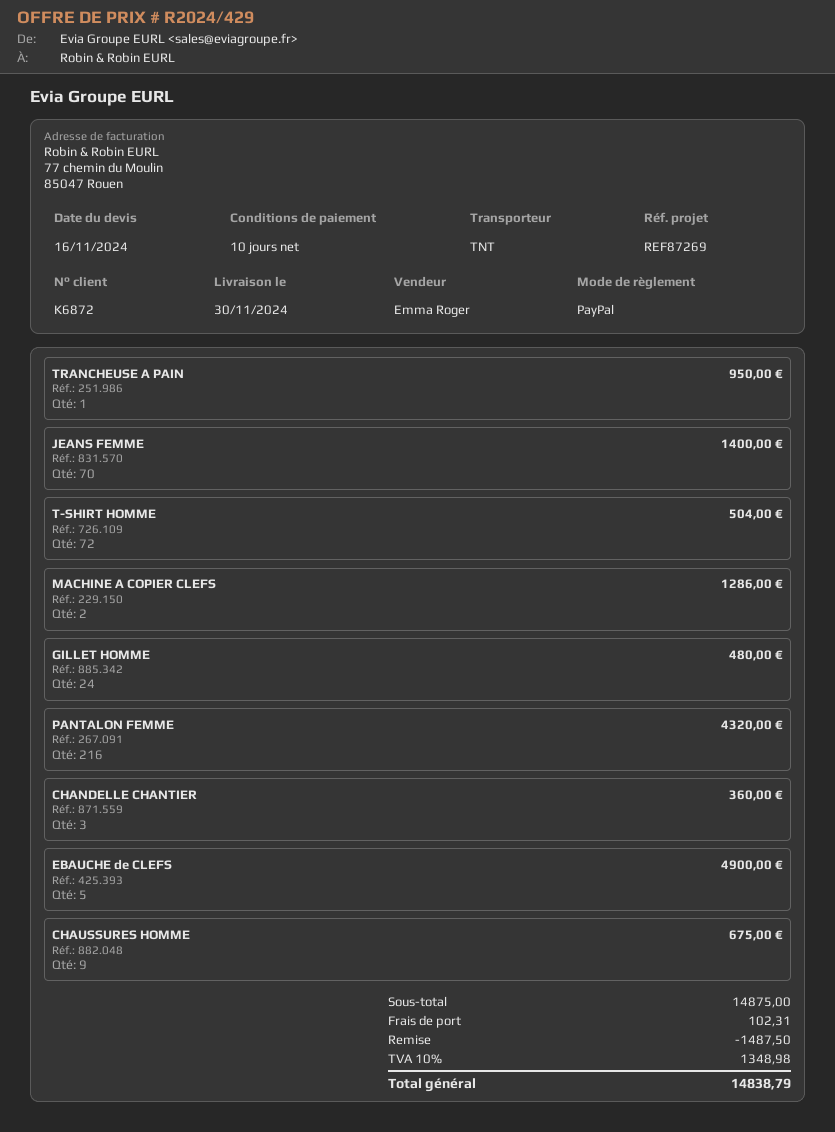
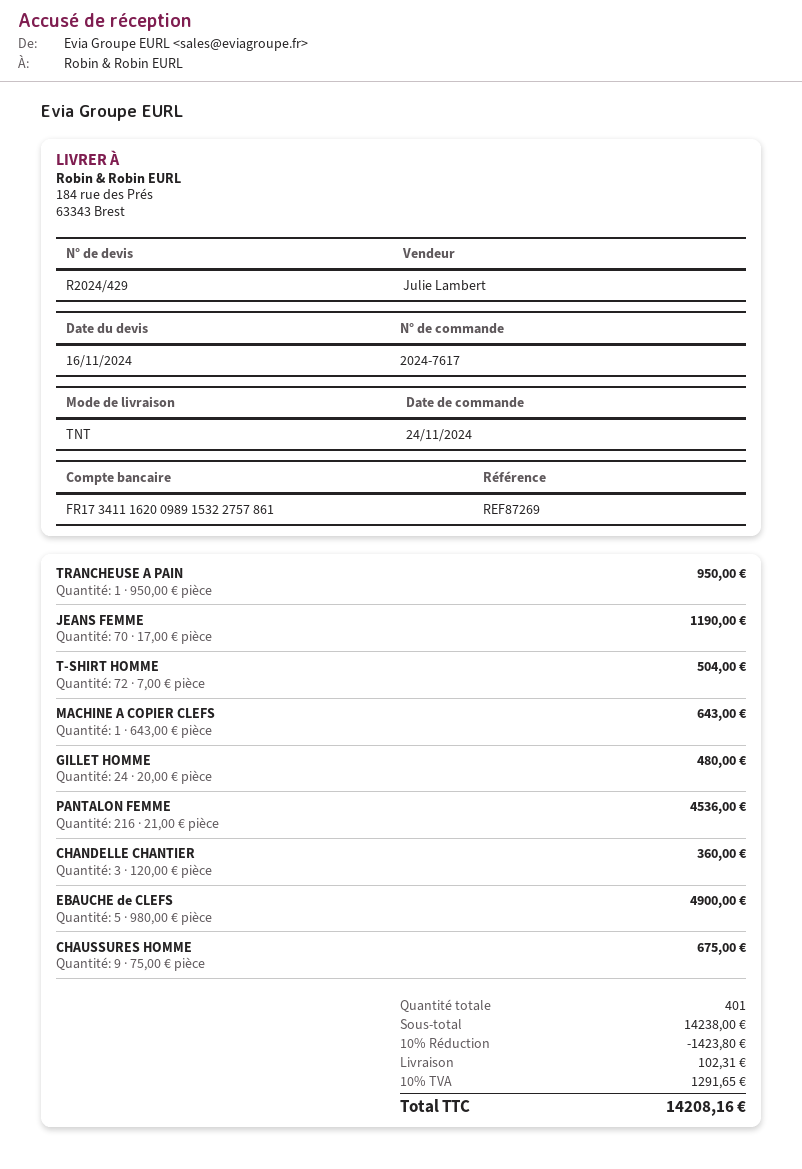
sales rep: Emma Roger -> Julie Lambert
JEANS FEMME: 70 for 1400.00 -> 70 for 1190.00
MACHINE A COPIER CLEFS: 2 for 1286.00 -> 1 for 643.00
PANTALON FEMME: 216 for 4320.00 -> 216 for 4536.00
subtotal: 14875.00 -> 14238.00
discount: 1487.50 -> 1423.80
tax: 10% = 1348.98 -> 10% = 1291.65
total: 14838.79 -> 14208.16

